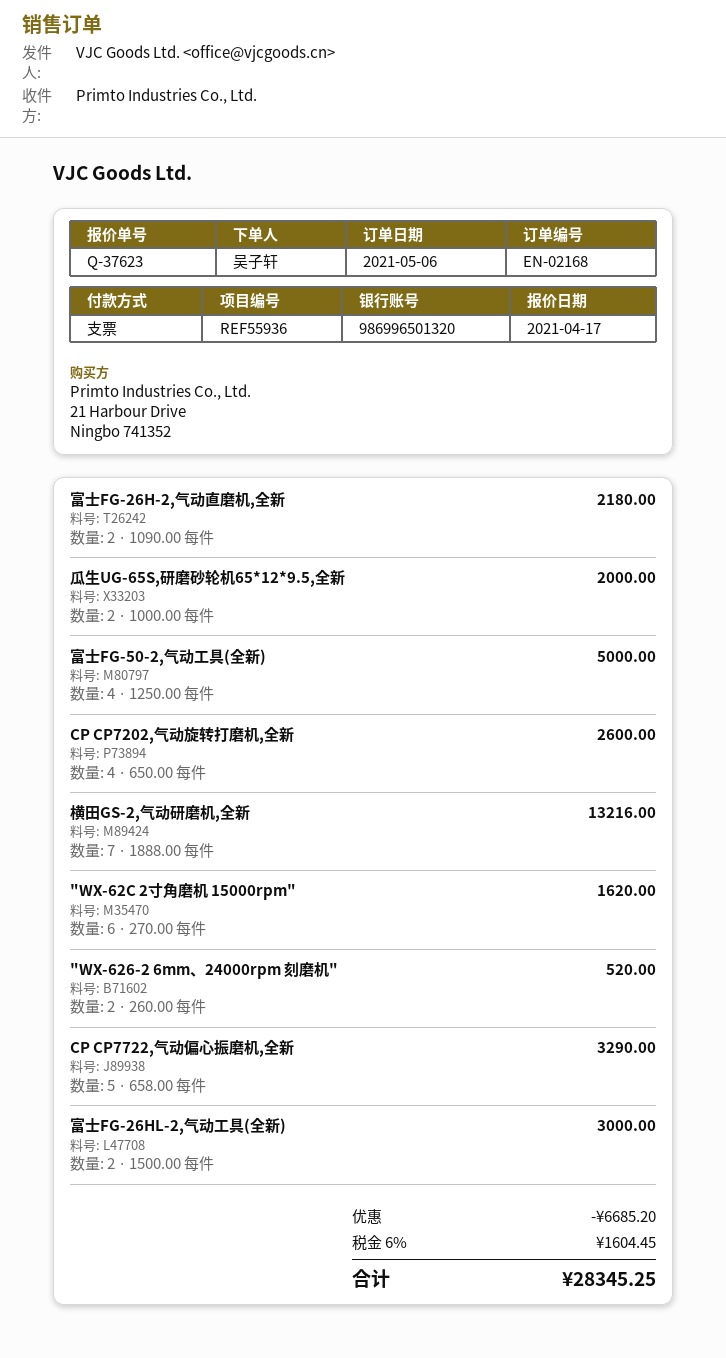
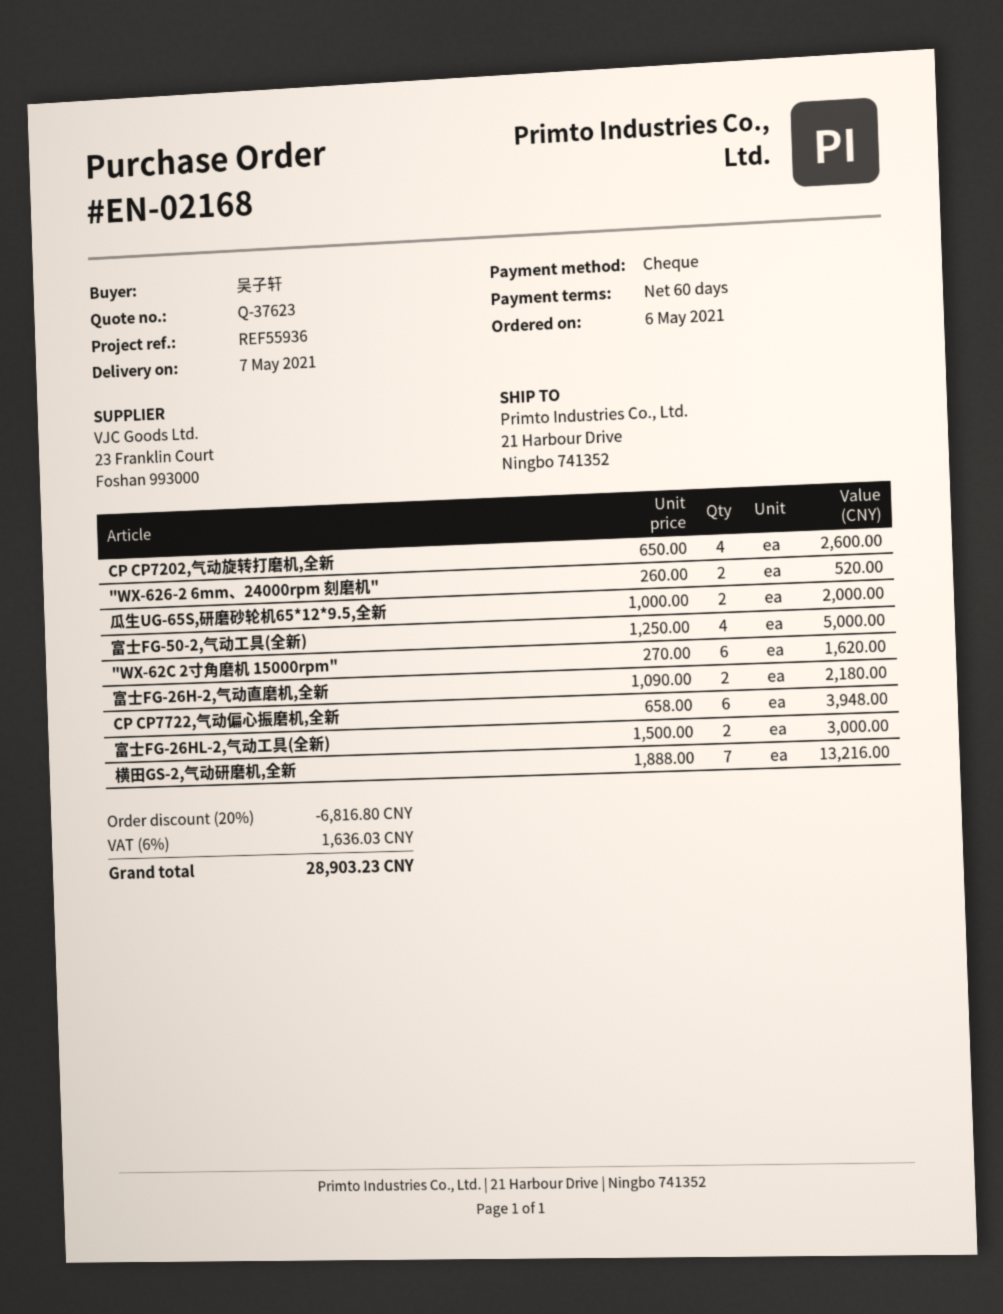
CP CP7722,气动偏心振磨机,全新: 5 x 658.00 = 3290.00 -> 6 x 658.00 = 3948.00
discount: 6685.20 -> 6816.80
tax: 6% = 1604.45 -> 6% = 1636.03
total: 28345.25 -> 28903.23

